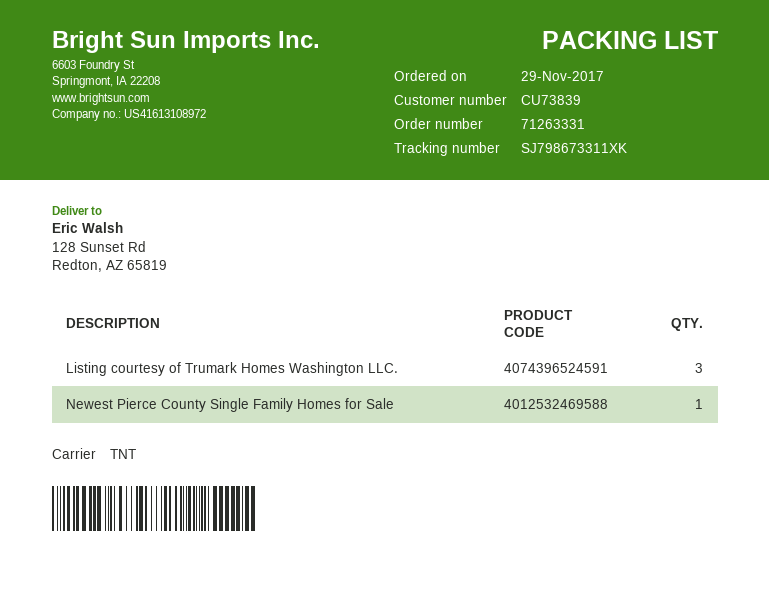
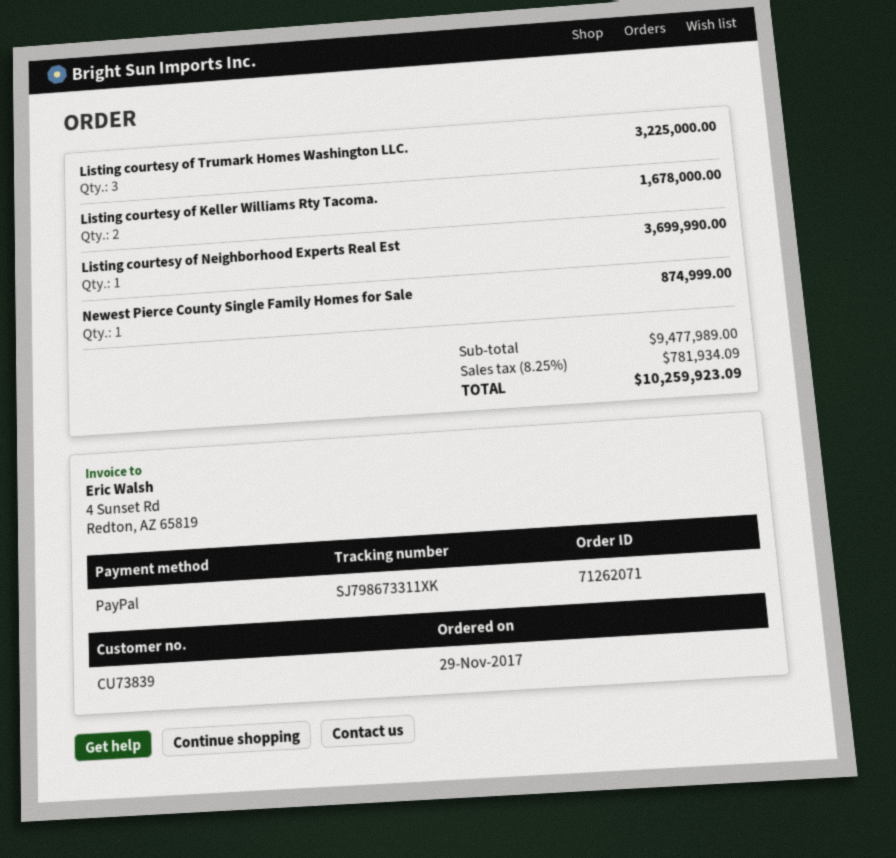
order number: 71263331 -> 71262071
Listing courtesy of Keller Williams Rty Tacoma.: none -> 2
Listing courtesy of Neighborhood Experts Real Est: none -> 1

